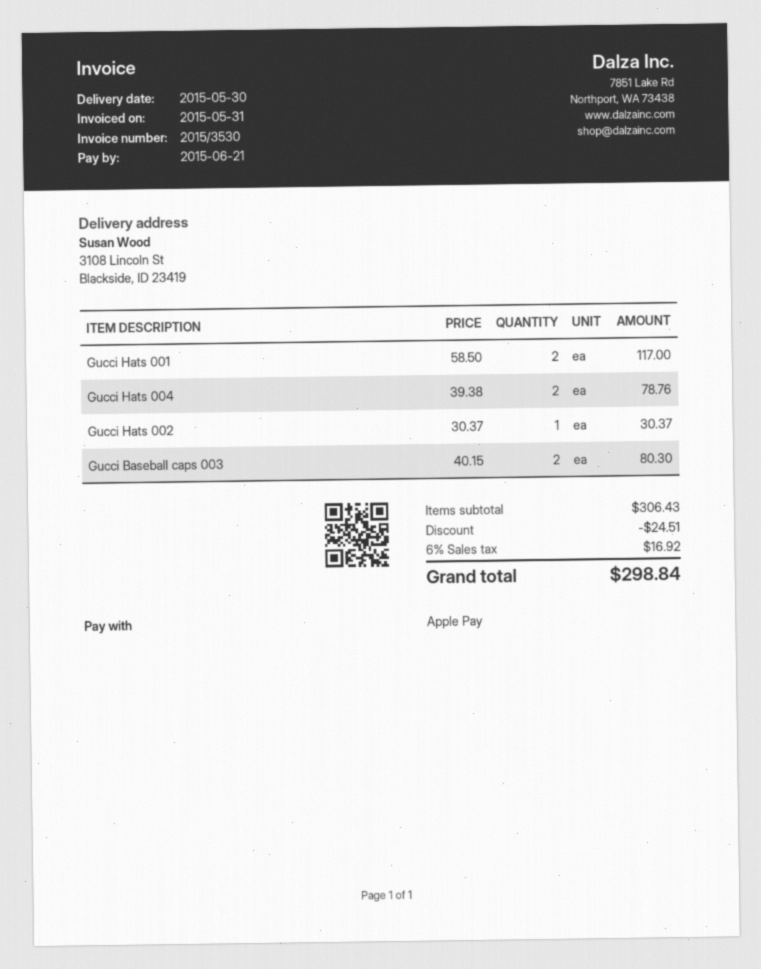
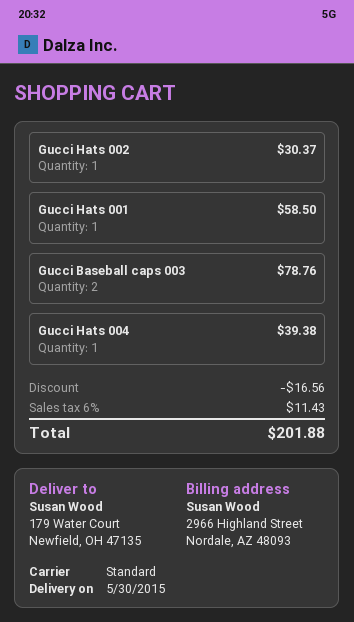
ship to: 3108 Lincoln St, Blackside, ID 23419 -> 179 Water Court, Newfield, OH 47135
Gucci Hats 001: 2 for 117.00 -> 1 for 58.50
Gucci Hats 004: 2 for 78.76 -> 1 for 39.38
Gucci Baseball caps 003: 2 for 80.30 -> 2 for 78.76
discount: 24.51 -> 16.56
tax: 6% = 16.92 -> 6% = 11.43
total: 298.84 -> 201.88

